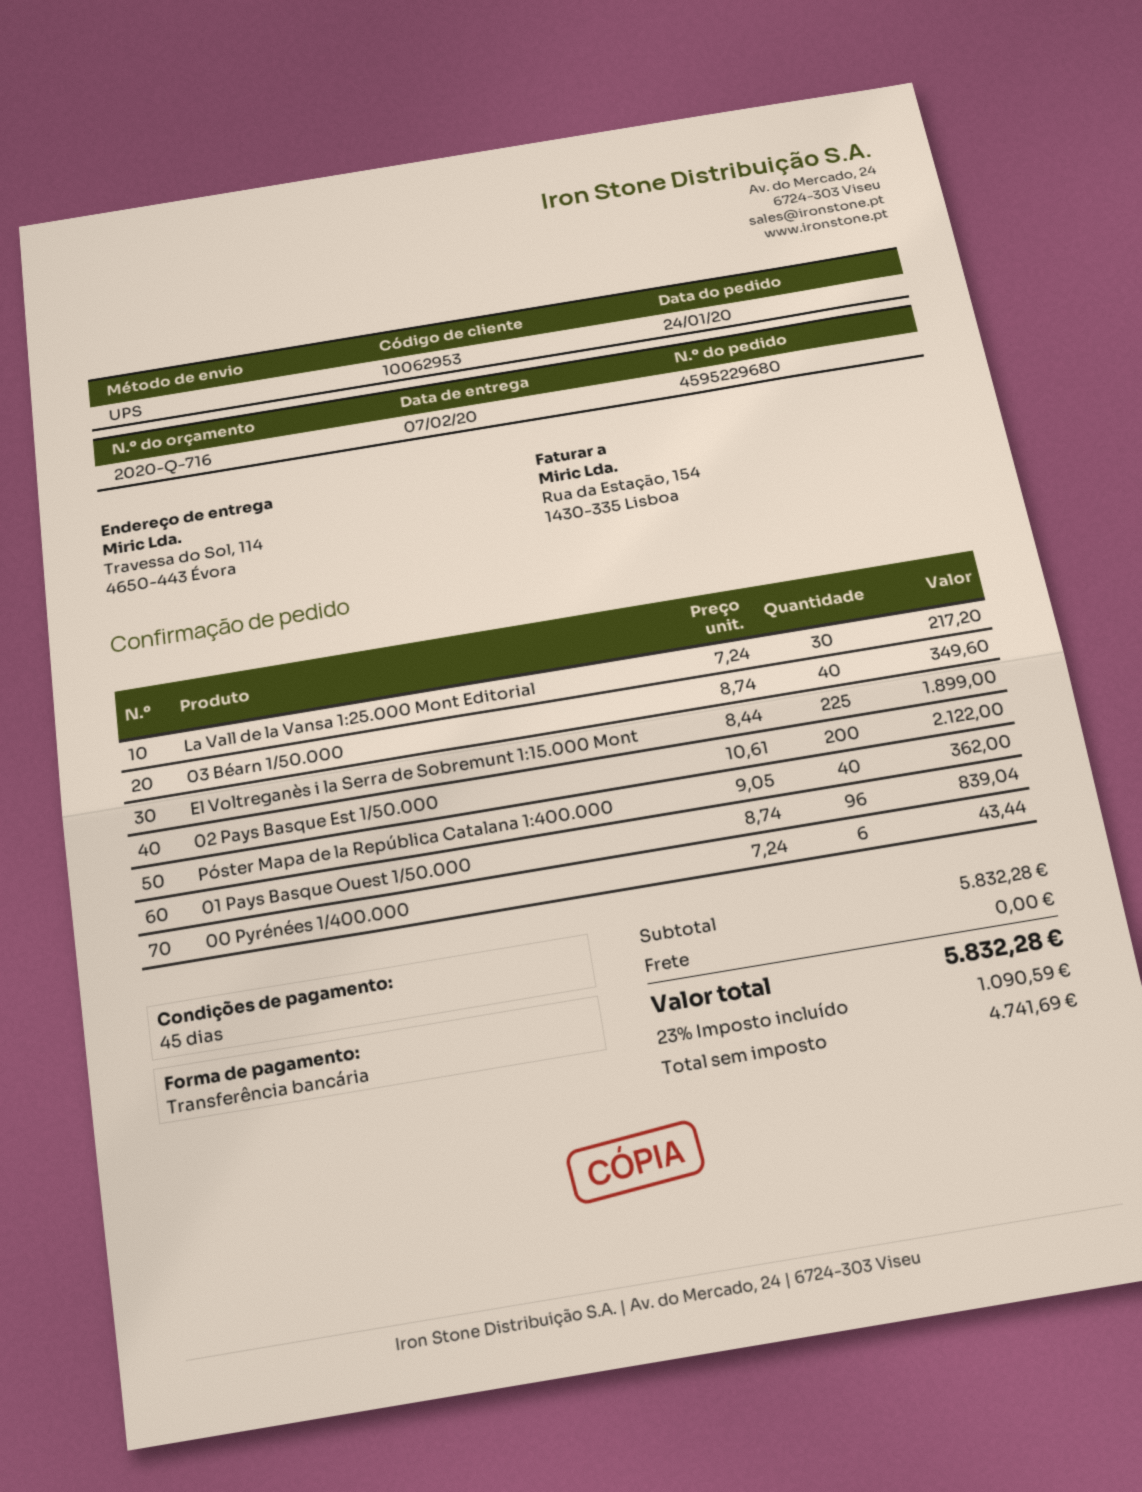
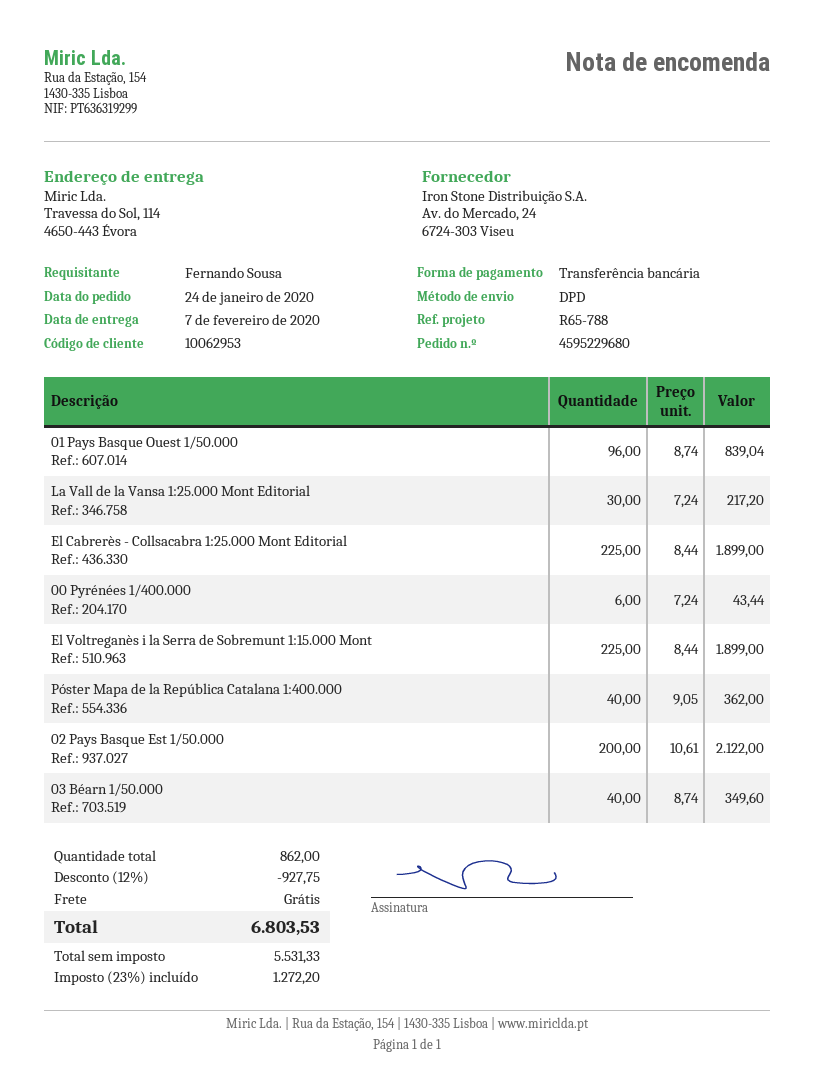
shipping method: UPS -> DPD
El Cabrerès - Collsacabra 1:25.000 Mont Editorial: none -> 225 x 8.44 = 1899.00
discount: none -> 12% = 927.75
net: 4741.69 -> 5531.33
tax: 23% = 1090.59 -> 23% = 1272.20
total: 5832.28 -> 6803.53

